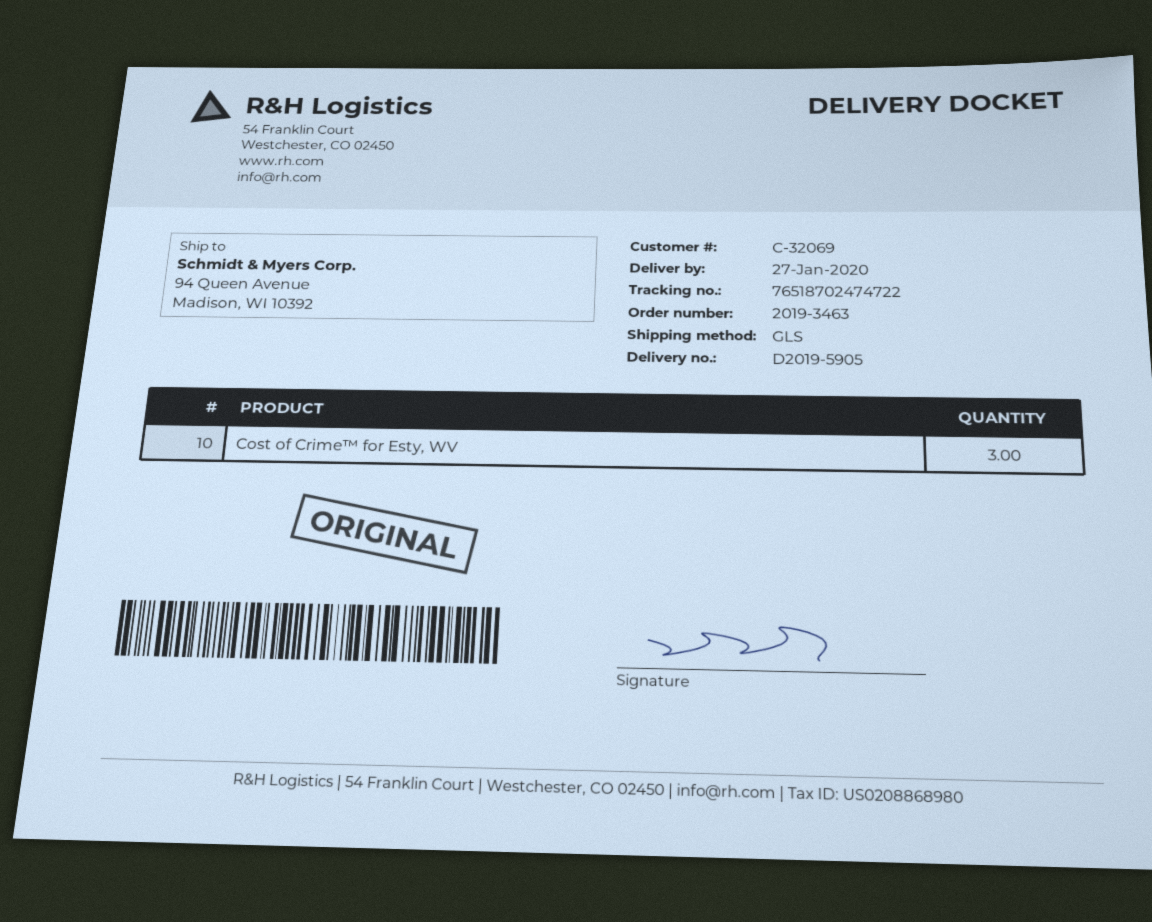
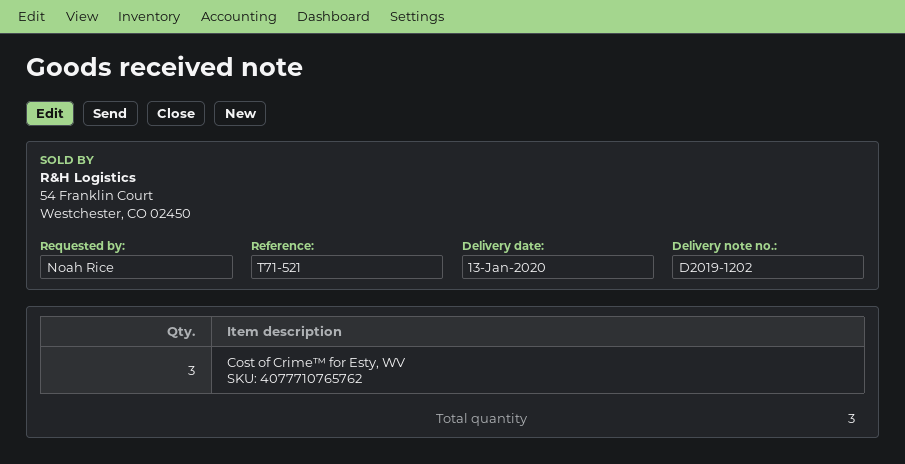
delivery note number: D2019-5905 -> D2019-1202
delivery date: 2020-01-27 -> 2020-01-13

